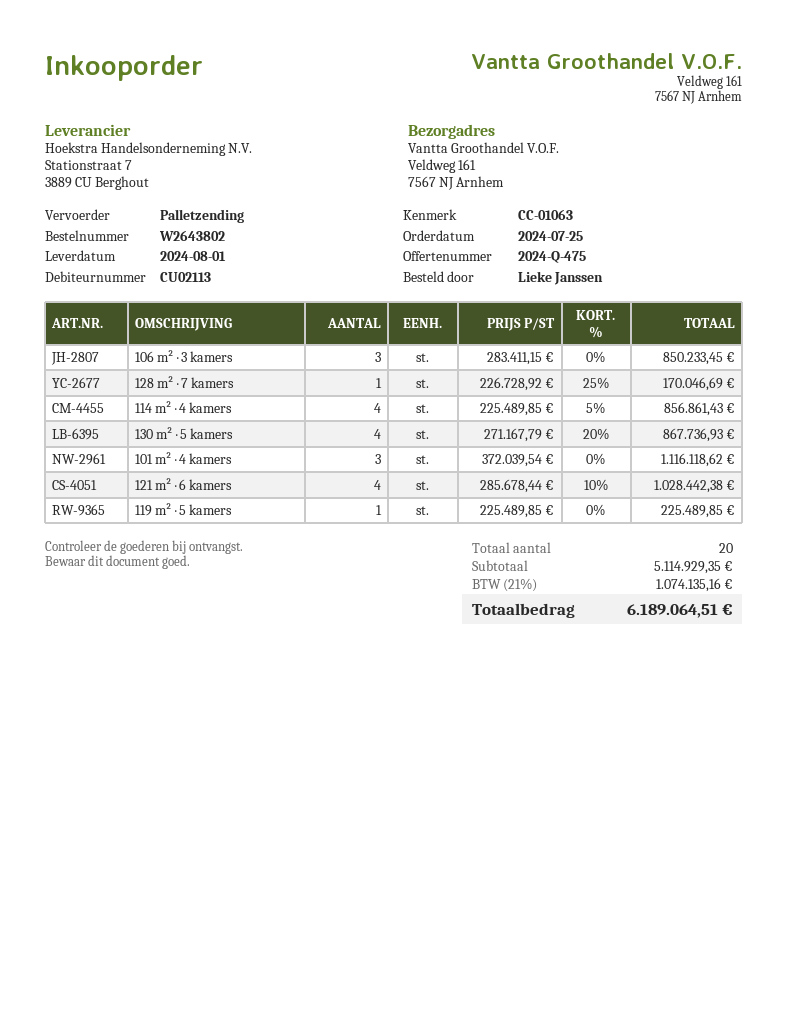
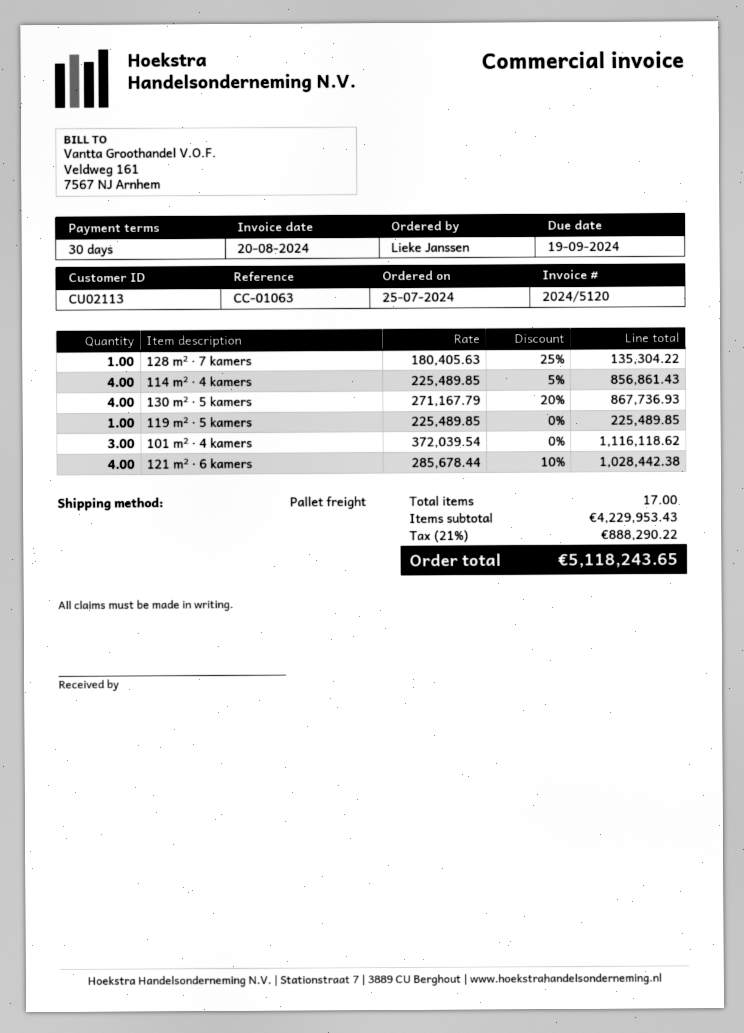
106 m² · 3 kamers: 3 x 283411.15 = 850233.45 -> none
128 m² · 7 kamers: 1 x 226728.92 - 25% = 170046.69 -> 1 x 180405.63 - 25% = 135304.22
total quantity: 20 -> 17
subtotal: 5114929.35 -> 4229953.43
tax: 21% = 1074135.16 -> 21% = 888290.22
total: 6189064.51 -> 5118243.65

